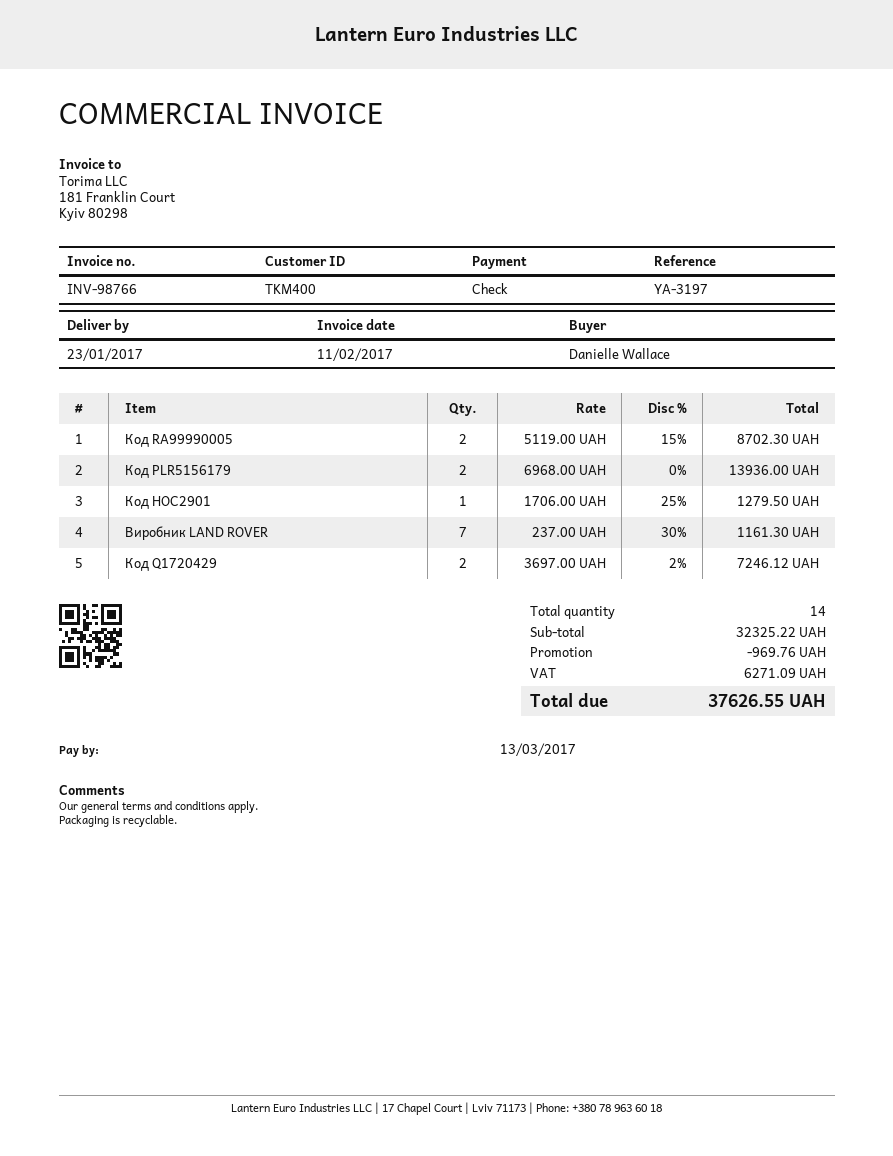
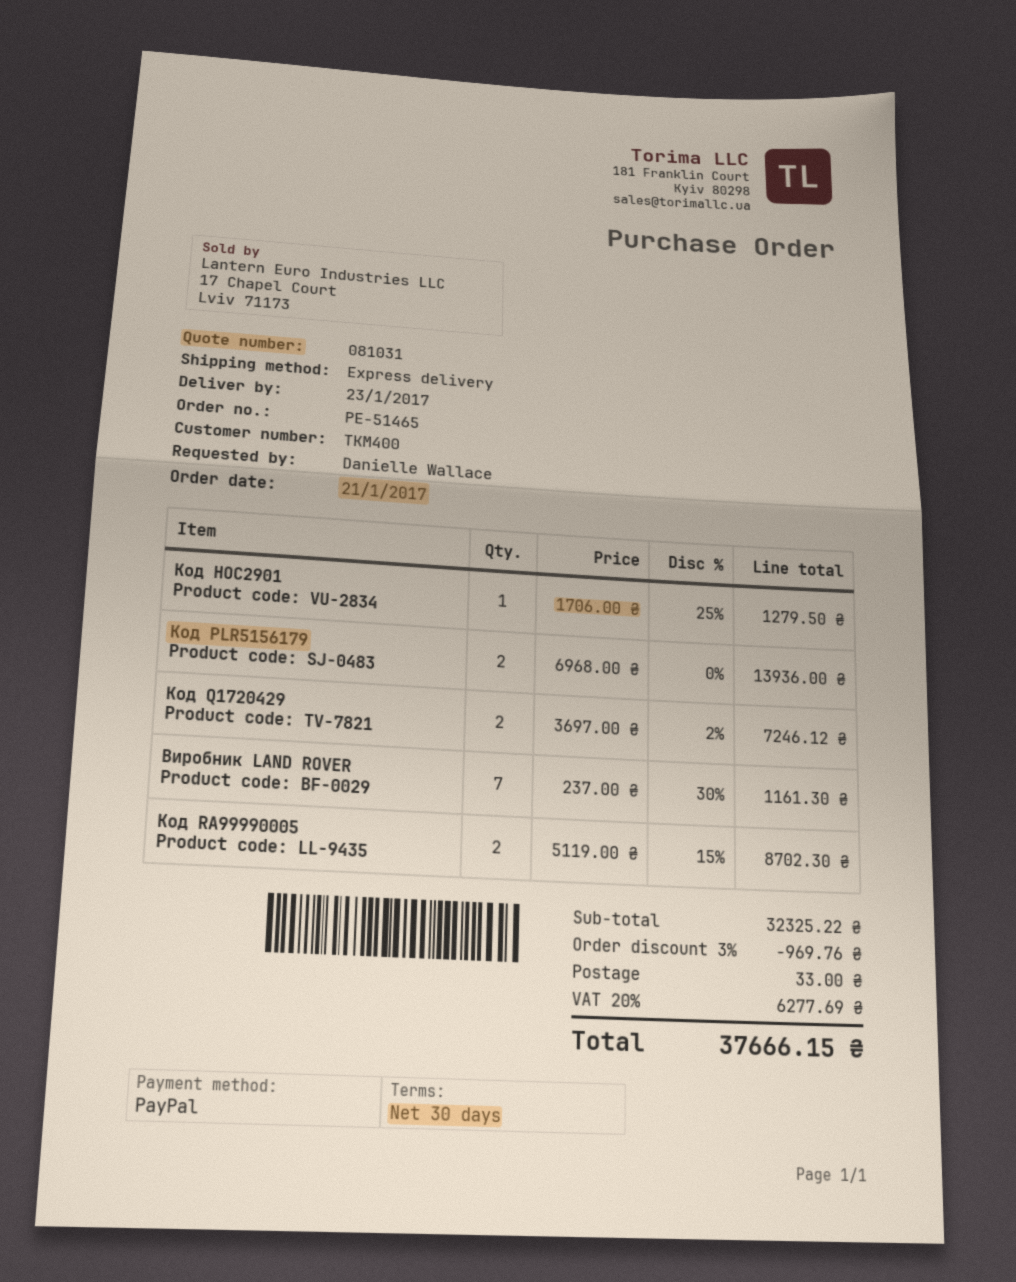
payment method: cheque -> PayPal
shipping: none -> 33.00
tax: 6271.09 -> 6277.69
total: 37626.55 -> 37666.15

